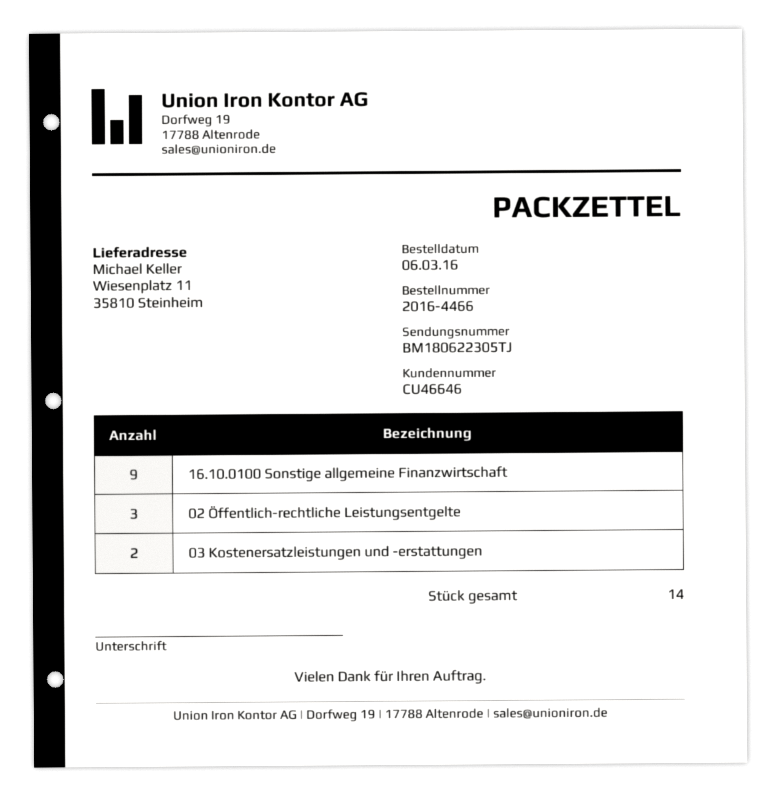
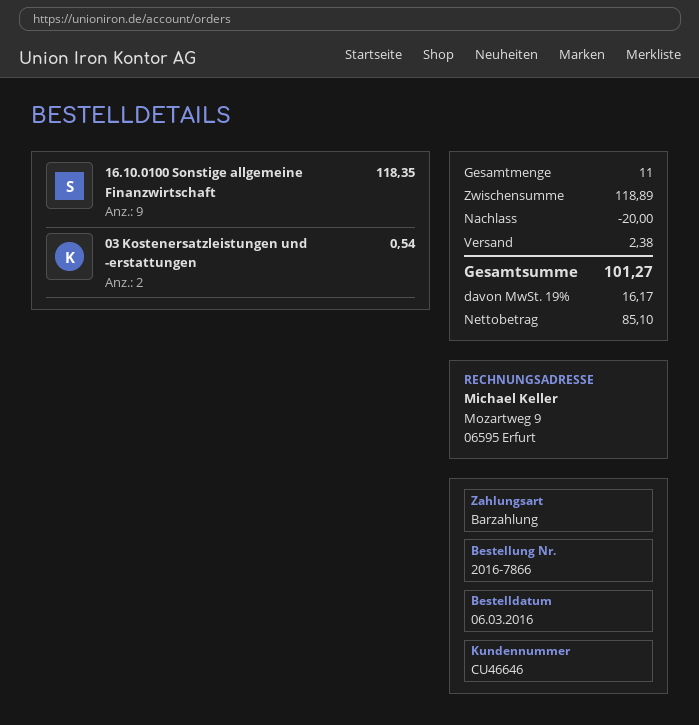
order number: 2016-4466 -> 2016-7866
02 Öffentlich-rechtliche Leistungsentgelte: 3 -> none
total quantity: 14 -> 11

